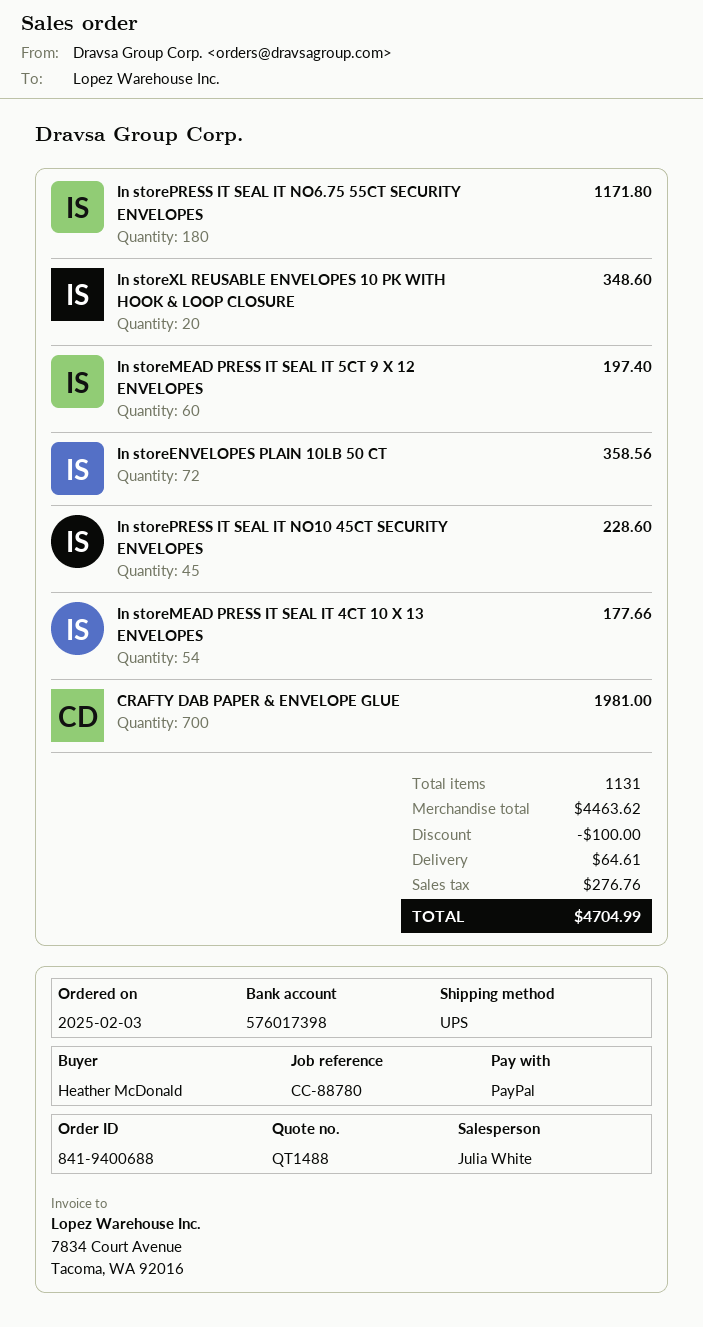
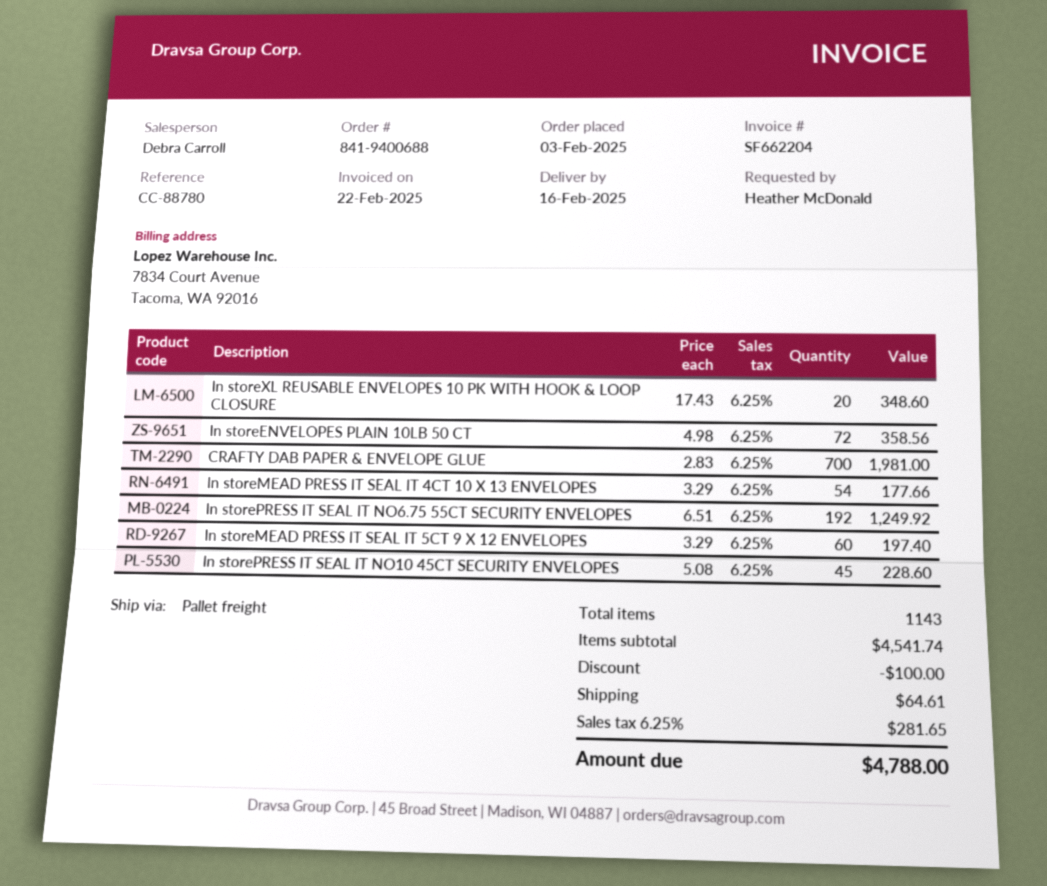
sales rep: Julia White -> Debra Carroll
shipping method: UPS -> pallet freight
In storePRESS IT SEAL IT NO6.75 55CT SECURITY ENVELOPES: 180 for 1171.80 -> 192 for 1249.92
total quantity: 1131 -> 1143
subtotal: 4463.62 -> 4541.74
tax: 276.76 -> 281.65
total: 4704.99 -> 4788.00

